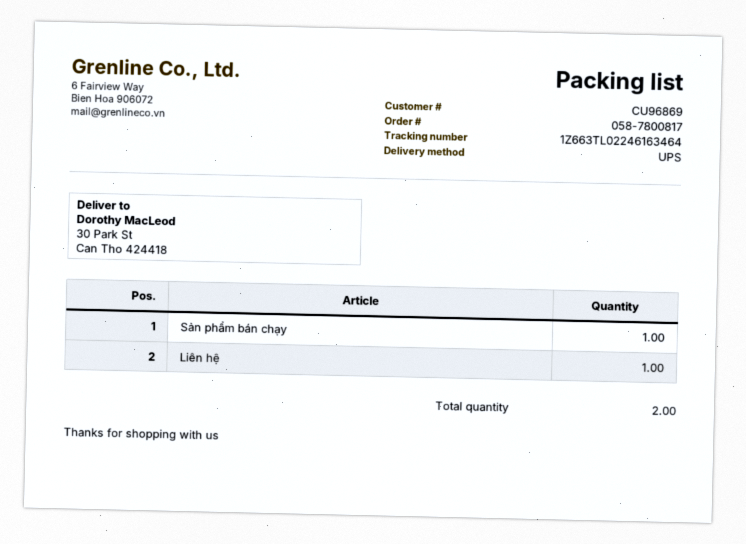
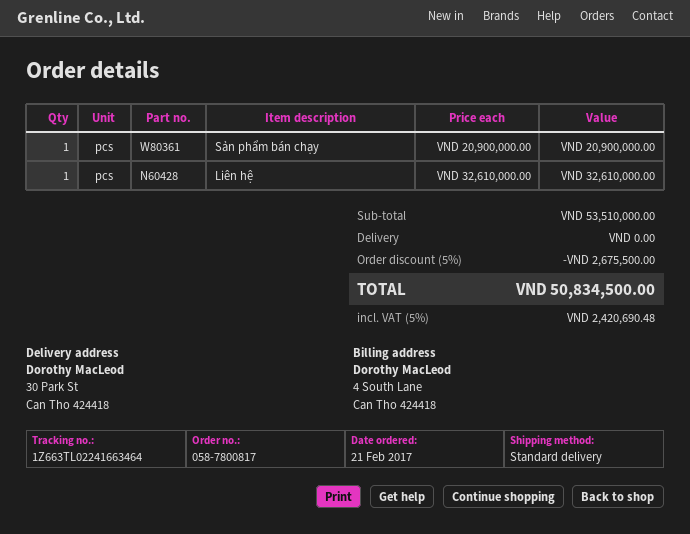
shipping method: UPS -> standard
tracking number: 1Z663TL02246163464 -> 1Z663TL02241663464

